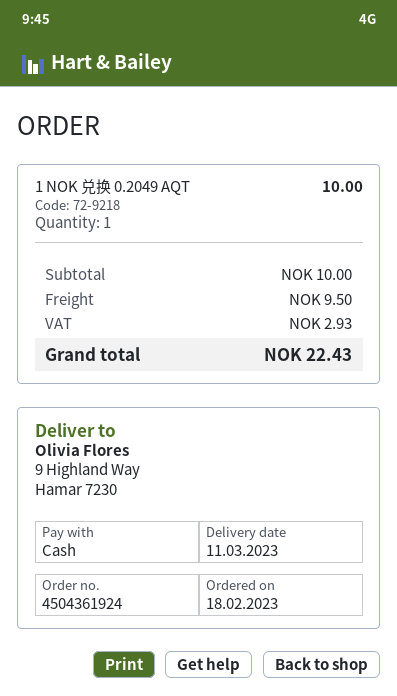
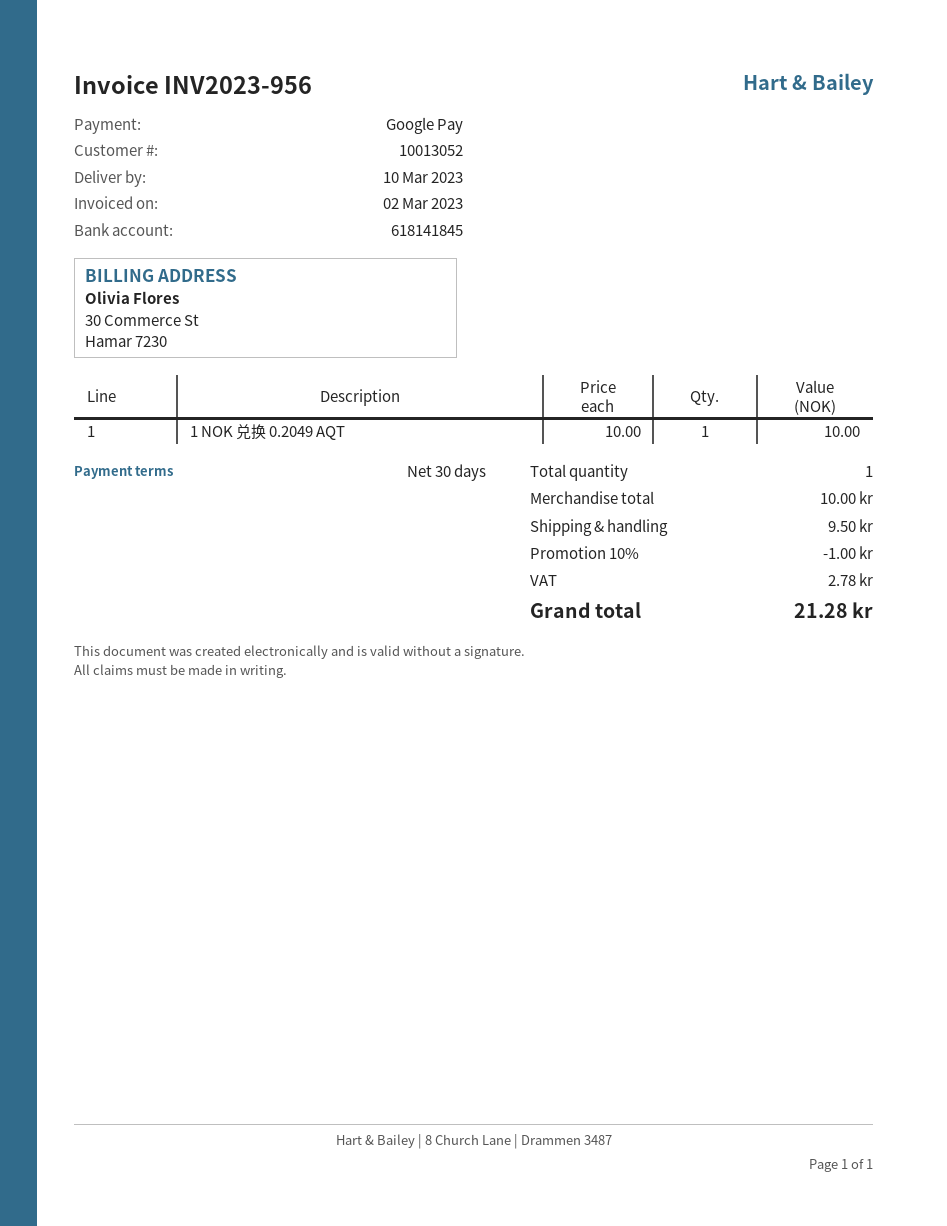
delivery date: 2023-03-11 -> 2023-03-10
payment method: cash -> Google Pay
discount: none -> 10% = 1.00
tax: 2.93 -> 2.78
total: 22.43 -> 21.28

